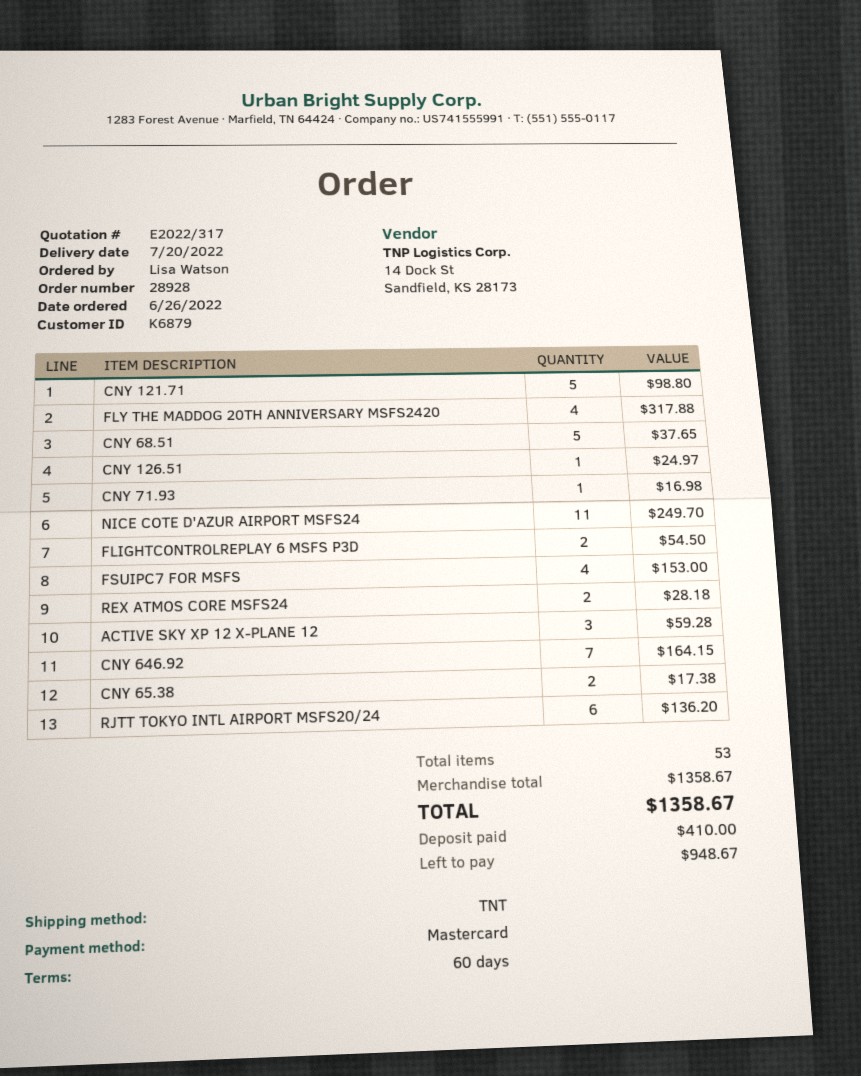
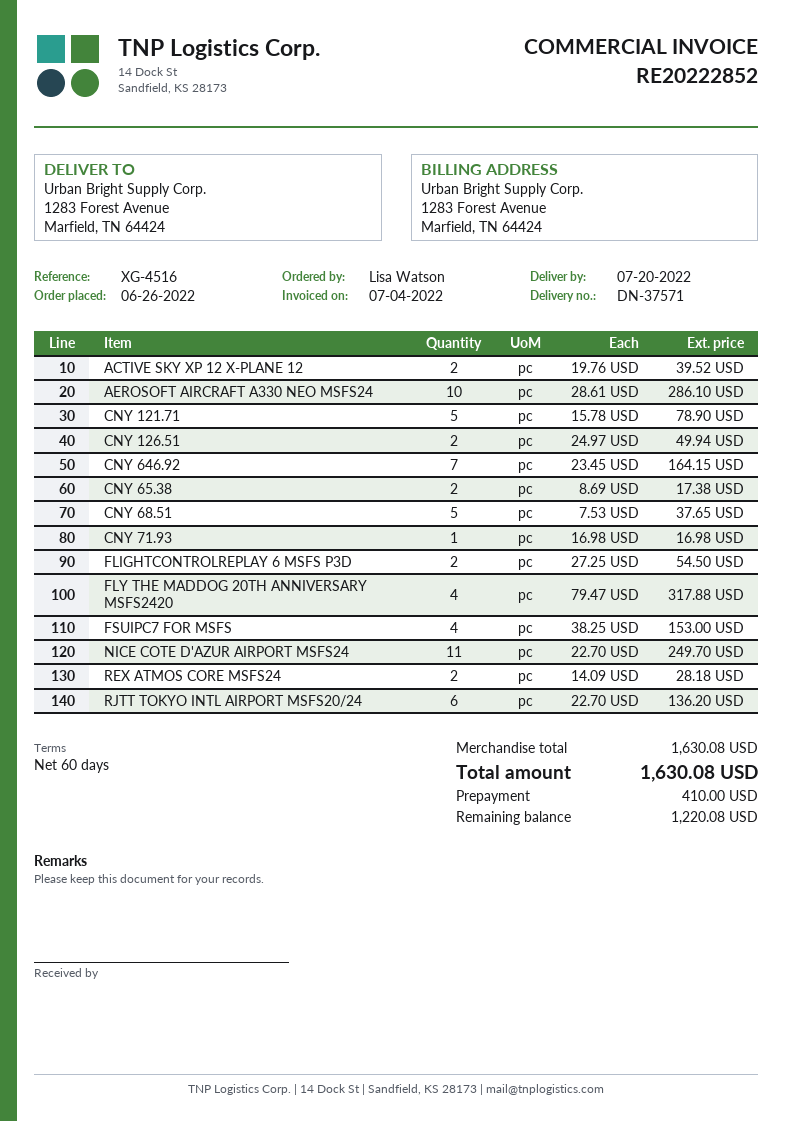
CNY 121.71: 5 for 98.80 -> 5 for 78.90
CNY 126.51: 1 for 24.97 -> 2 for 49.94
ACTIVE SKY XP 12 X-PLANE 12: 3 for 59.28 -> 2 for 39.52
AEROSOFT AIRCRAFT A330 NEO MSFS24: none -> 10 for 286.10
subtotal: 1358.67 -> 1630.08
total: 1358.67 -> 1630.08
balance: 948.67 -> 1220.08

